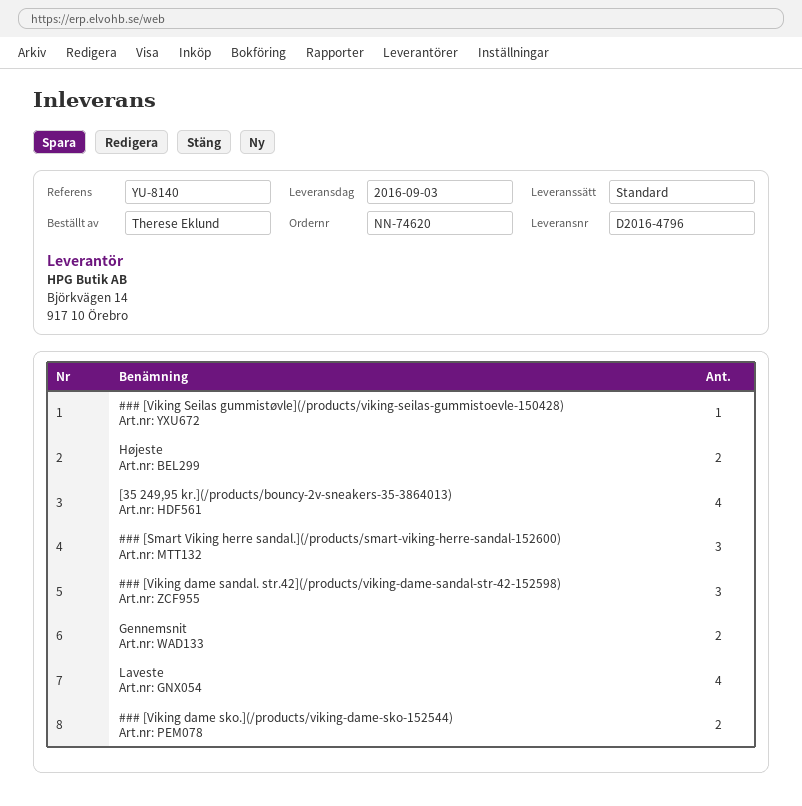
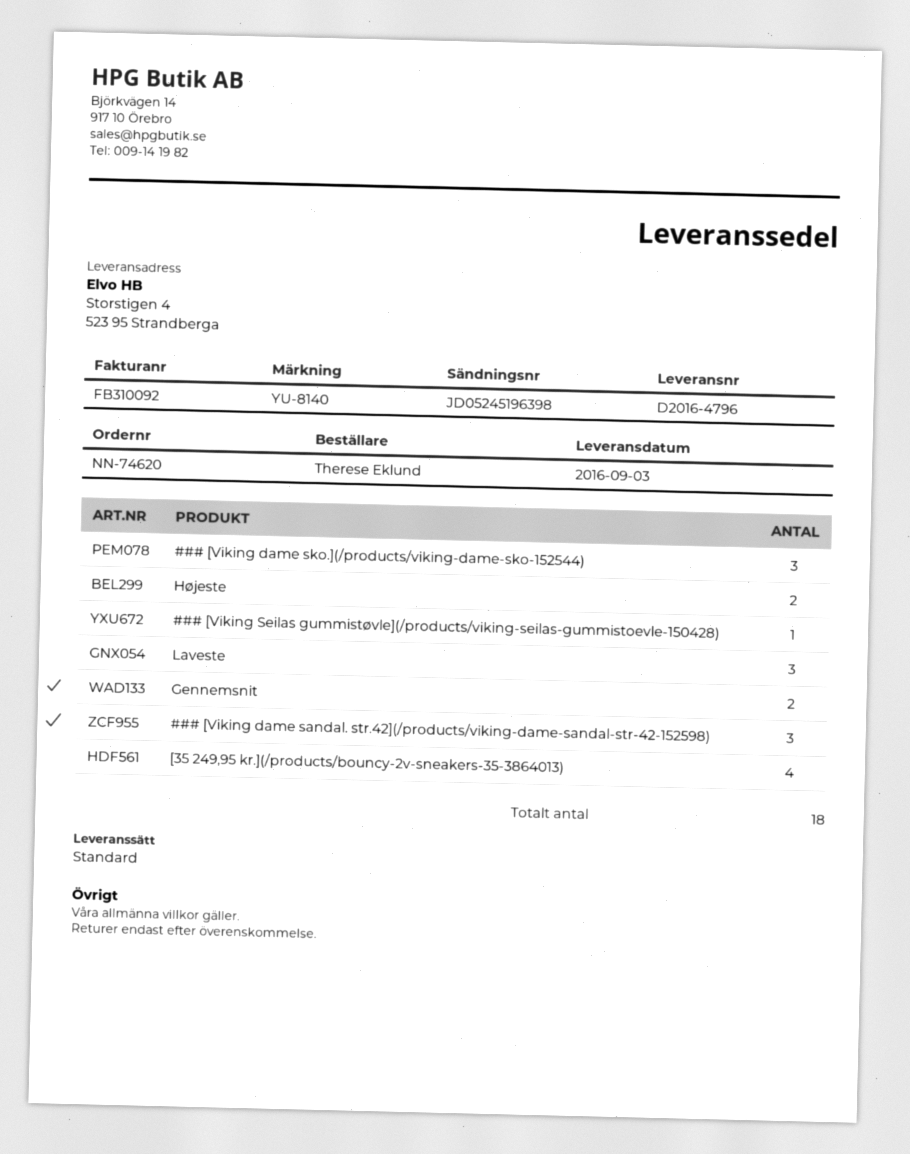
### [Smart Viking herre sandal.](/products/smart-viking-herre-sandal-152600): 3 -> none
Laveste: 4 -> 3
### [Viking dame sko.](/products/viking-dame-sko-152544): 2 -> 3

